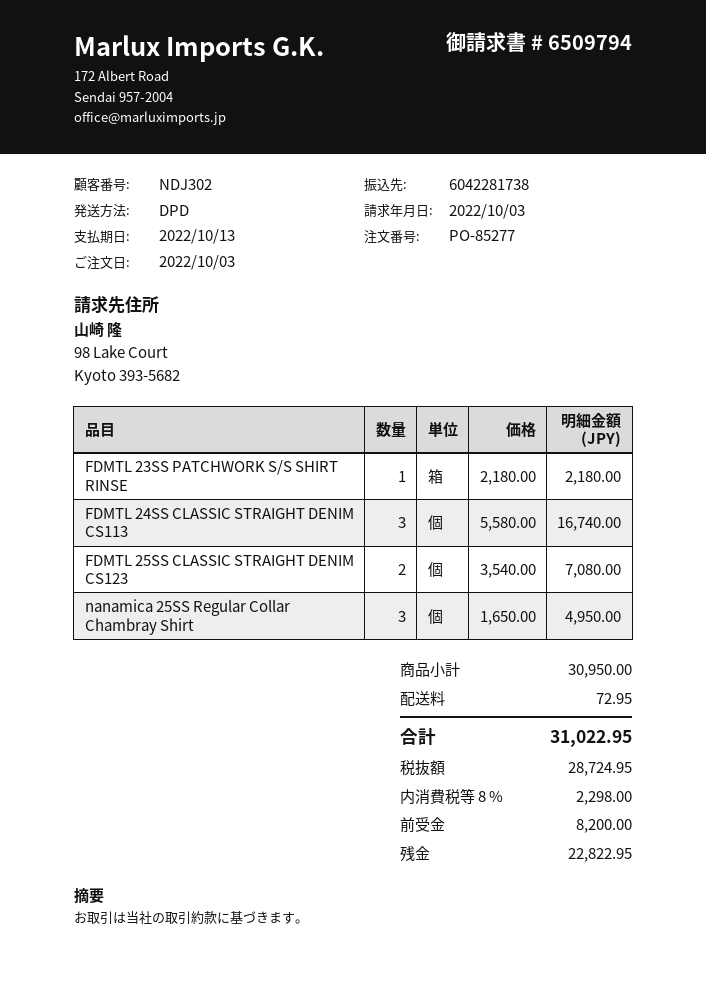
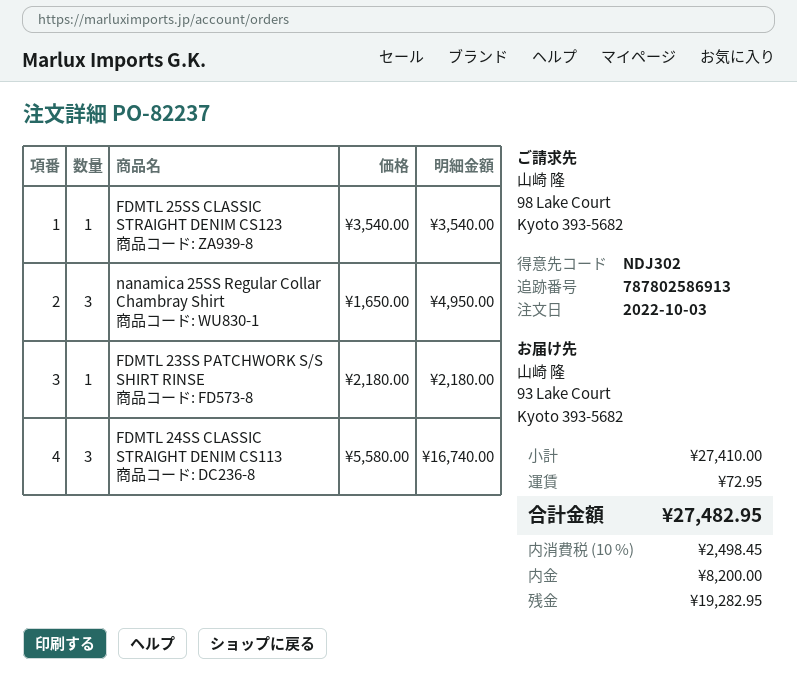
order number: PO-85277 -> PO-82237
FDMTL 25SS CLASSIC STRAIGHT DENIM CS123: 2 x 3540.00 = 7080.00 -> 1 x 3540.00 = 3540.00
subtotal: 30950.00 -> 27410.00
tax: 8% = 2298.00 -> 10% = 2498.45
total: 31022.95 -> 27482.95
balance: 22822.95 -> 19282.95

